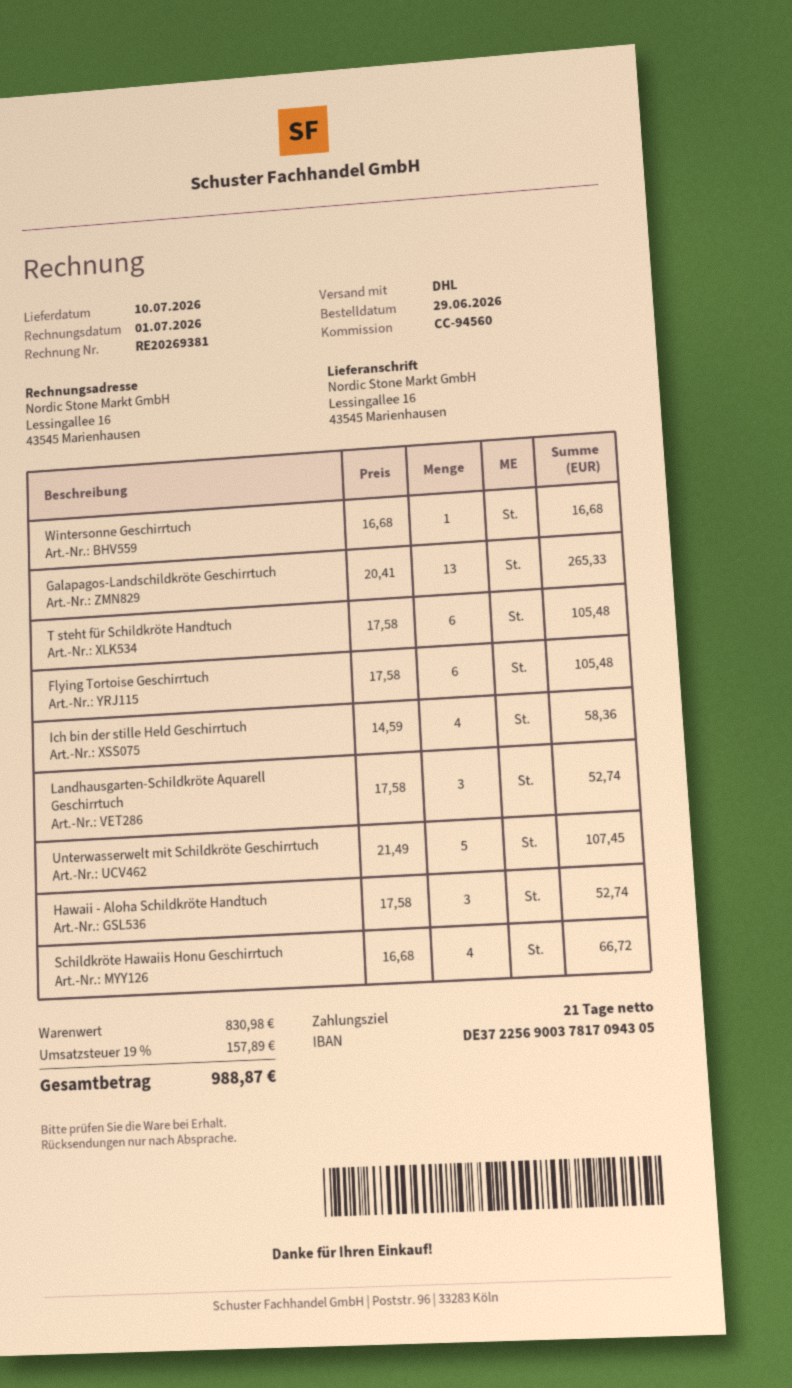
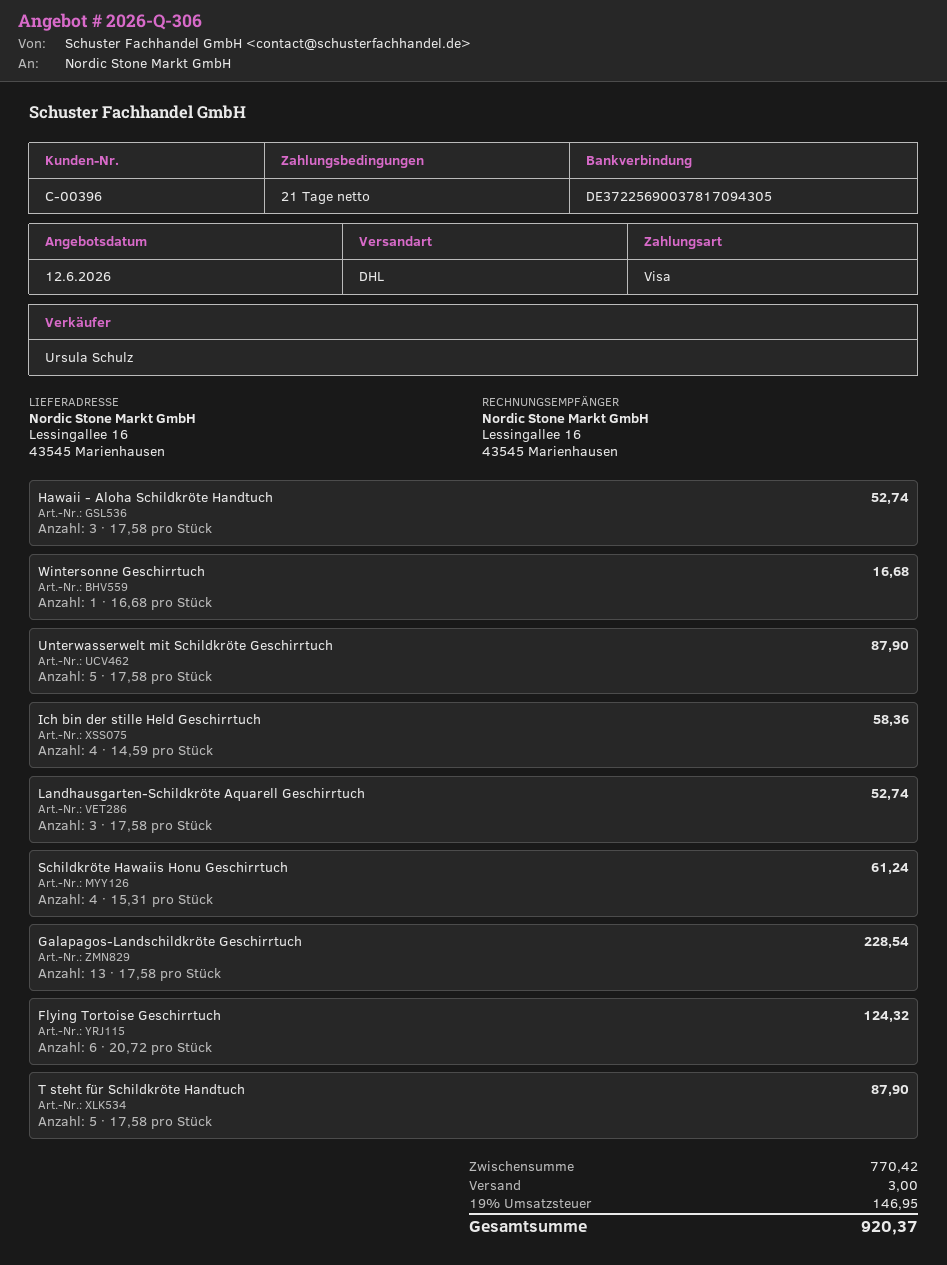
Galapagos-Landschildkröte Geschirrtuch: 13 x 20.41 = 265.33 -> 13 x 17.58 = 228.54
T steht für Schildkröte Handtuch: 6 x 17.58 = 105.48 -> 5 x 17.58 = 87.90
Flying Tortoise Geschirrtuch: 6 x 17.58 = 105.48 -> 6 x 20.72 = 124.32
Unterwasserwelt mit Schildkröte Geschirrtuch: 5 x 21.49 = 107.45 -> 5 x 17.58 = 87.90
Schildkröte Hawaiis Honu Geschirrtuch: 4 x 16.68 = 66.72 -> 4 x 15.31 = 61.24
subtotal: 830.98 -> 770.42
shipping: none -> 3.00
tax: 19% = 157.89 -> 19% = 146.95
total: 988.87 -> 920.37

